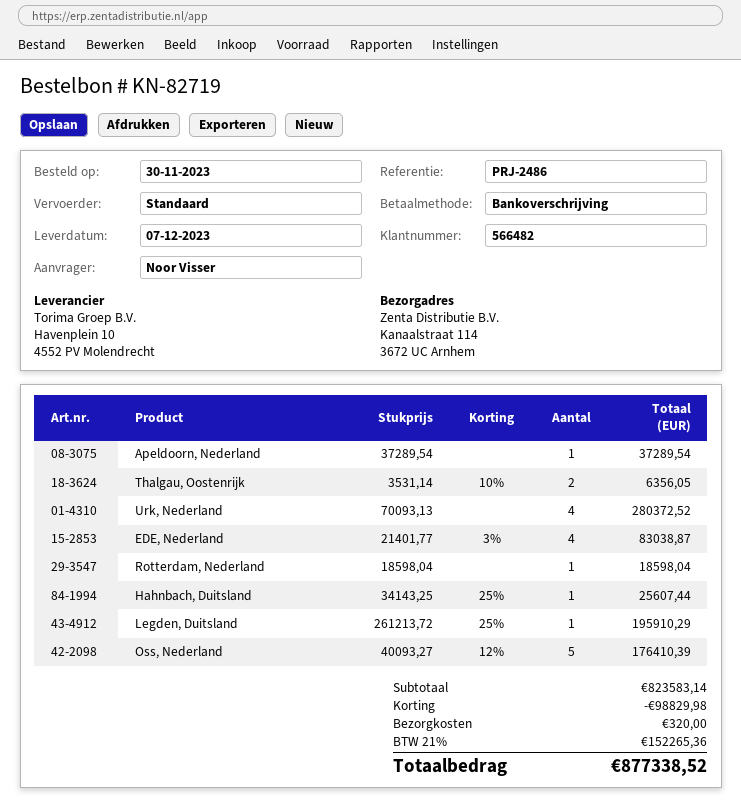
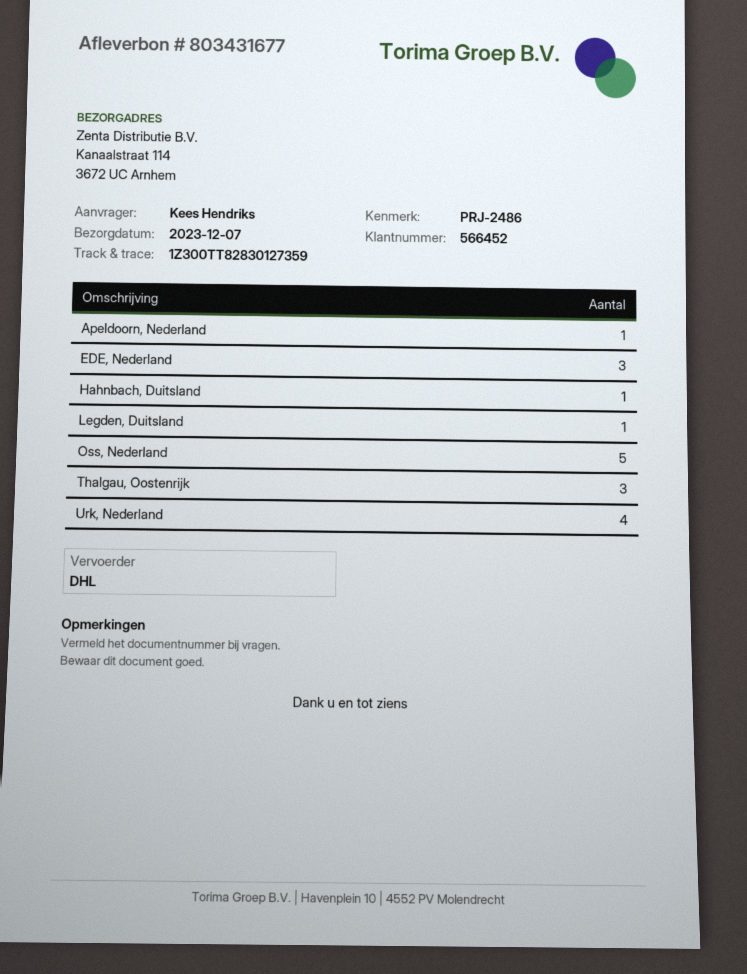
customer number: 566482 -> 566452
ordered by: Noor Visser -> Kees Hendriks
shipping method: standard -> DHL
Thalgau, Oostenrijk: 2 -> 3
EDE, Nederland: 4 -> 3
Rotterdam, Nederland: 1 -> none

